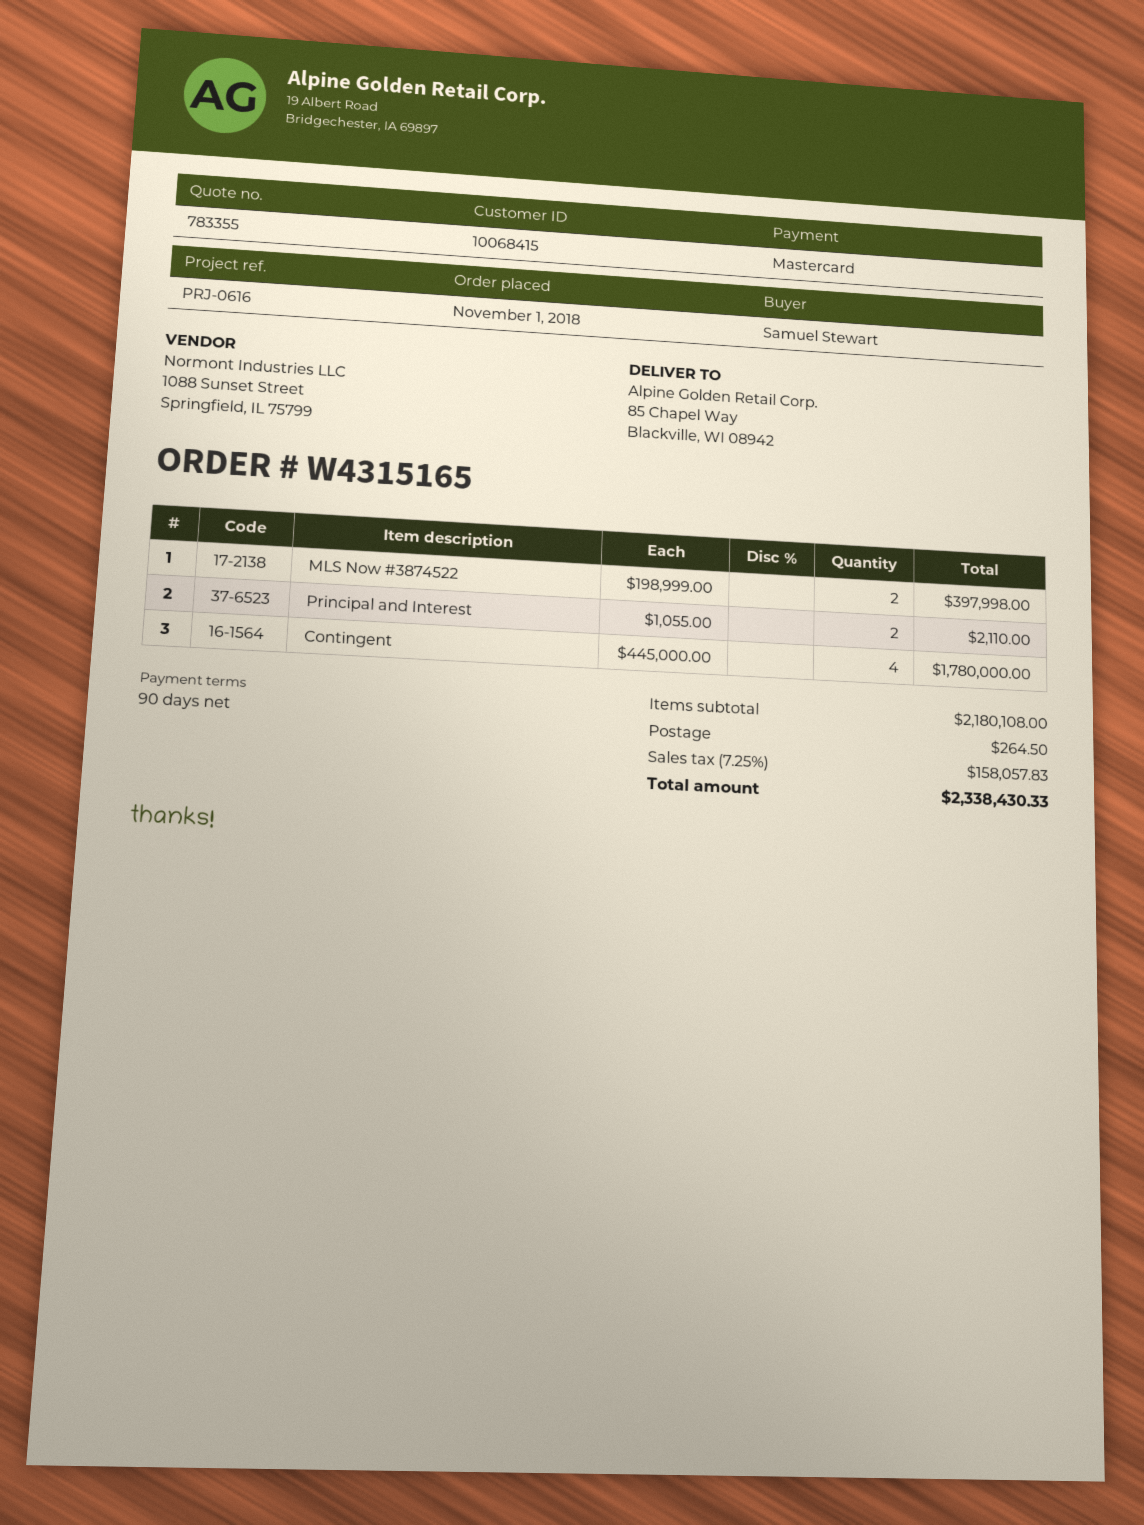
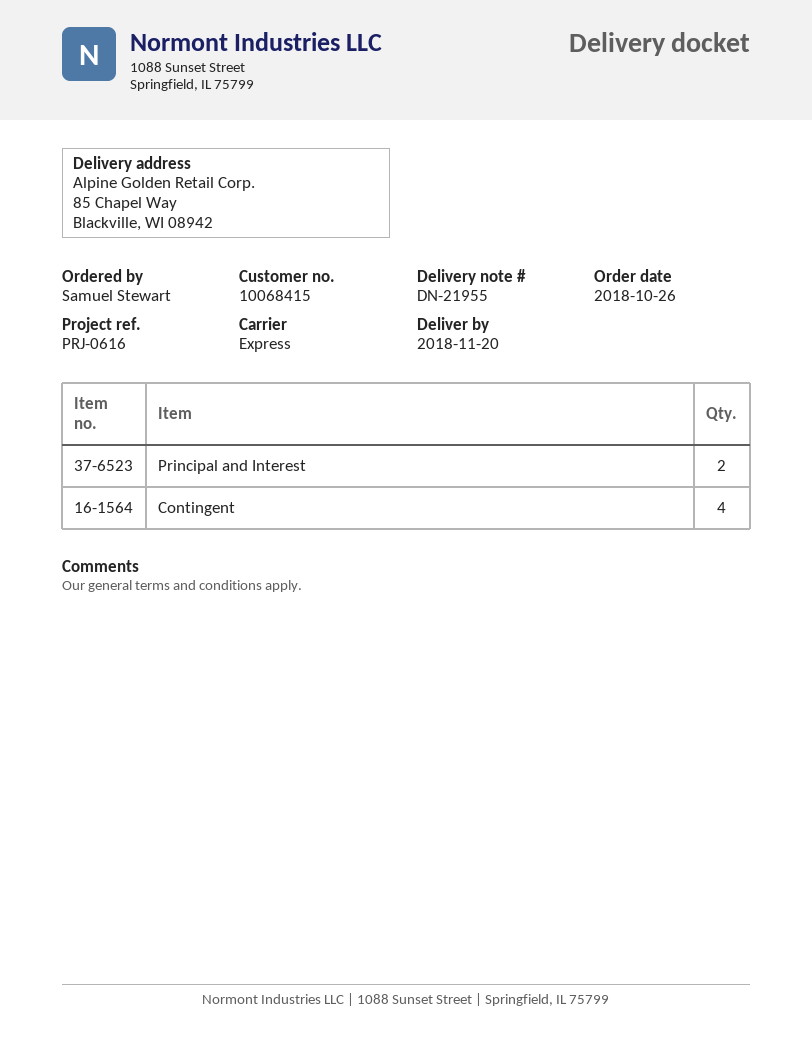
order date: 2018-11-01 -> 2018-10-26
MLS Now #3874522: 2 -> none

